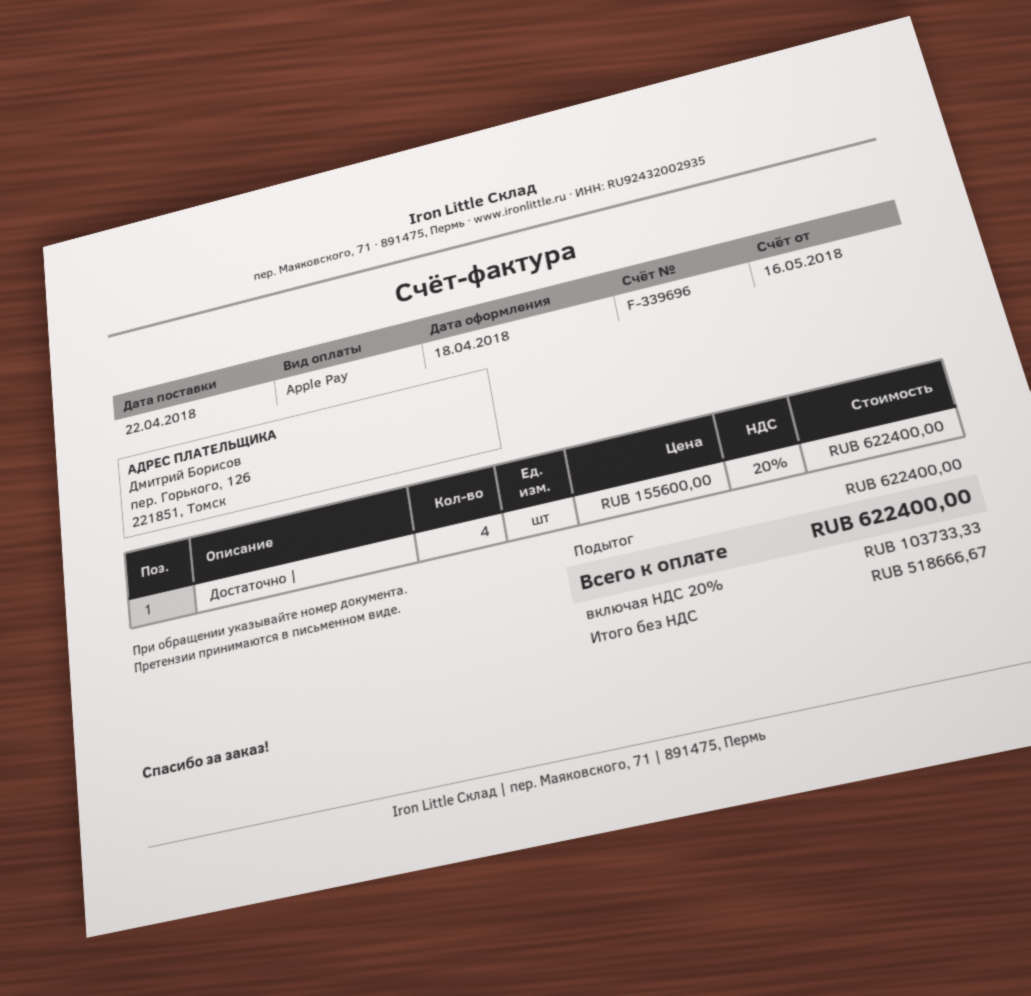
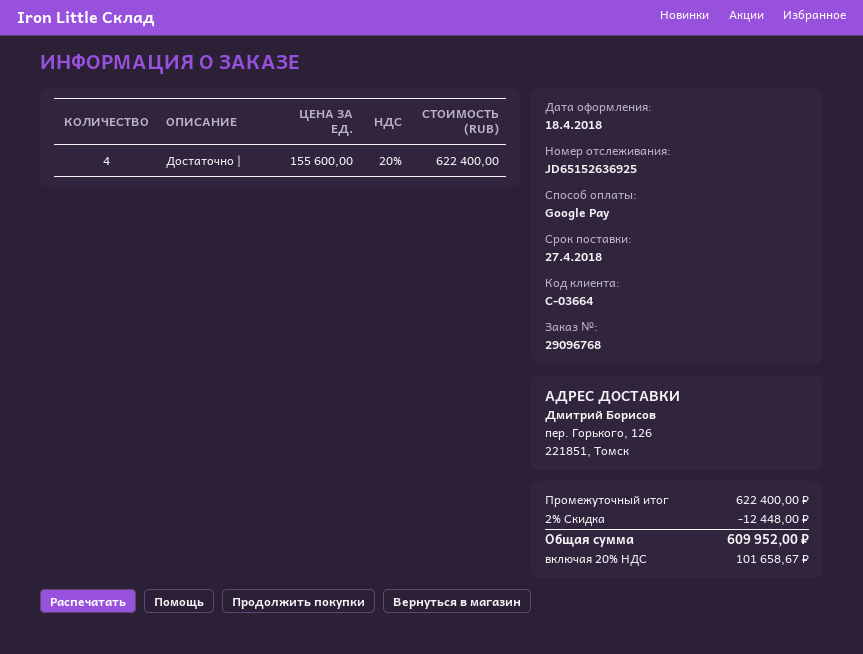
delivery date: 2018-04-22 -> 2018-04-27
payment method: Apple Pay -> Google Pay
discount: none -> 2% = 12448.00
tax: 20% = 103733.33 -> 20% = 101658.67
total: 622400.00 -> 609952.00

